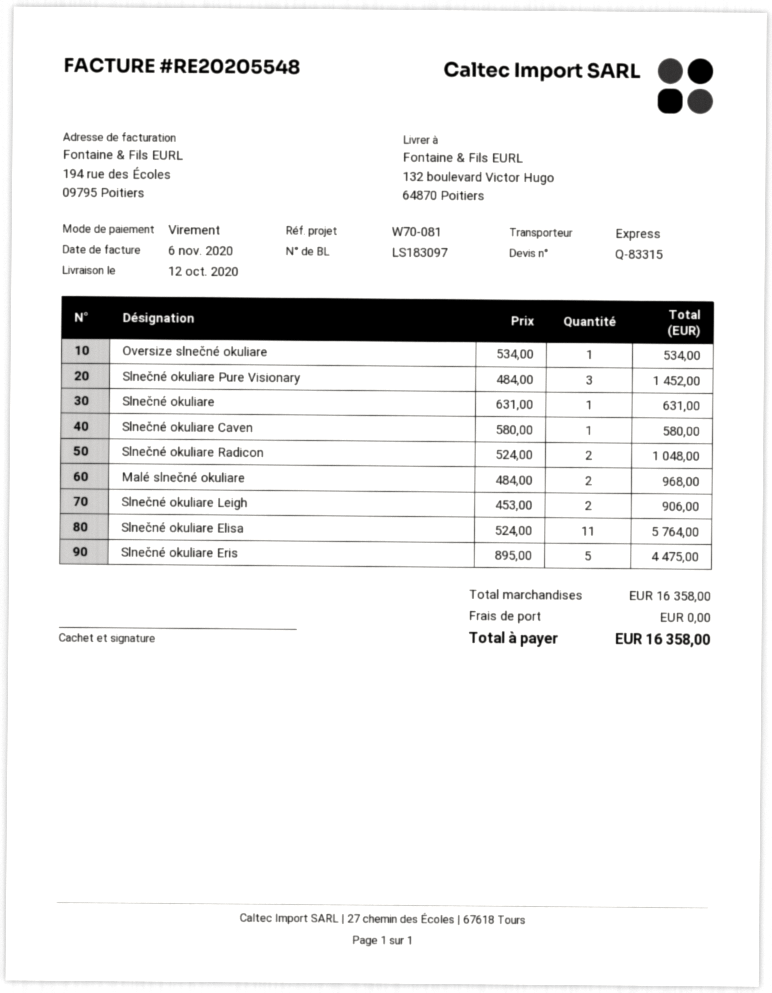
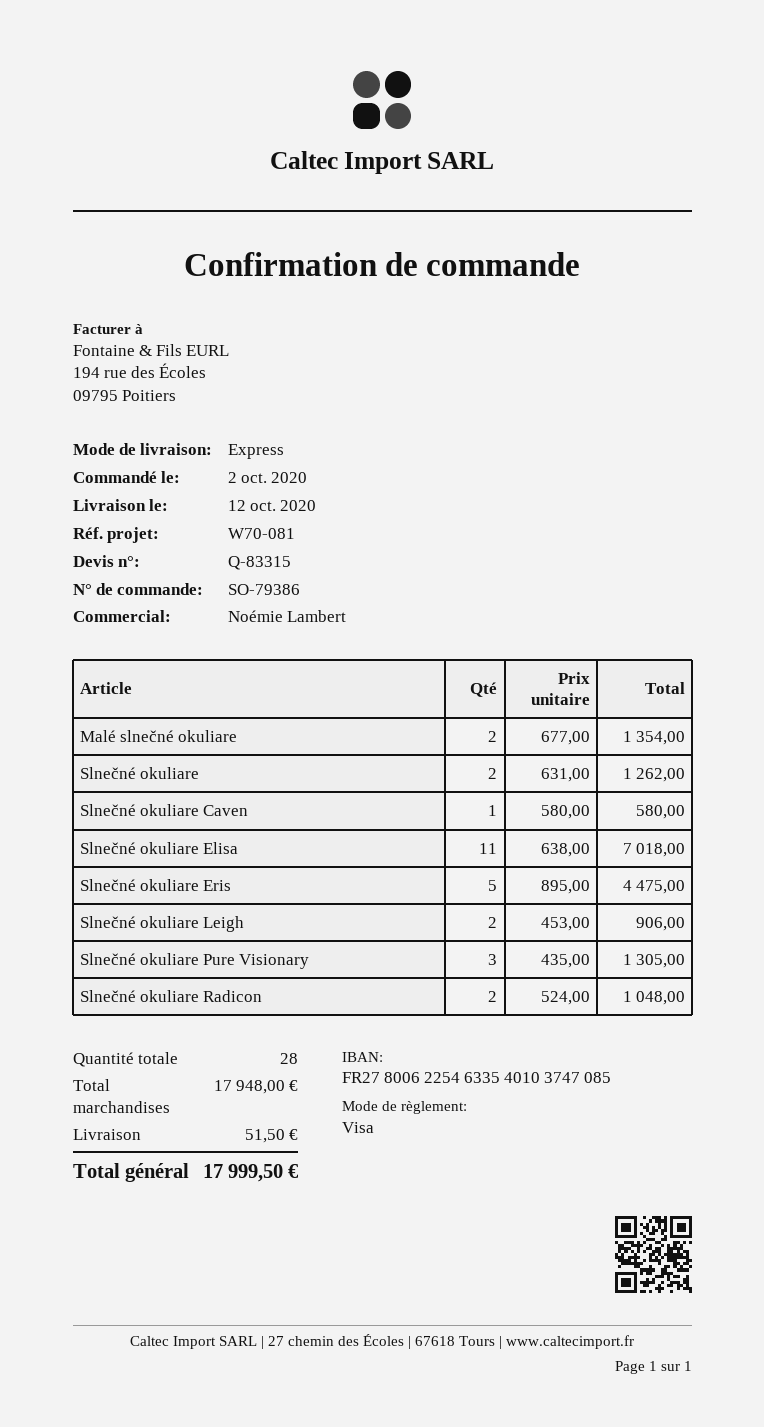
payment method: bank transfer -> Visa
Oversize slnečné okuliare: 1 x 534.00 = 534.00 -> none
Slnečné okuliare Pure Visionary: 3 x 484.00 = 1452.00 -> 3 x 435.00 = 1305.00
Slnečné okuliare: 1 x 631.00 = 631.00 -> 2 x 631.00 = 1262.00
Malé slnečné okuliare: 2 x 484.00 = 968.00 -> 2 x 677.00 = 1354.00
Slnečné okuliare Elisa: 11 x 524.00 = 5764.00 -> 11 x 638.00 = 7018.00
subtotal: 16358.00 -> 17948.00
shipping: 0.00 -> 51.50
total: 16358.00 -> 17999.50

